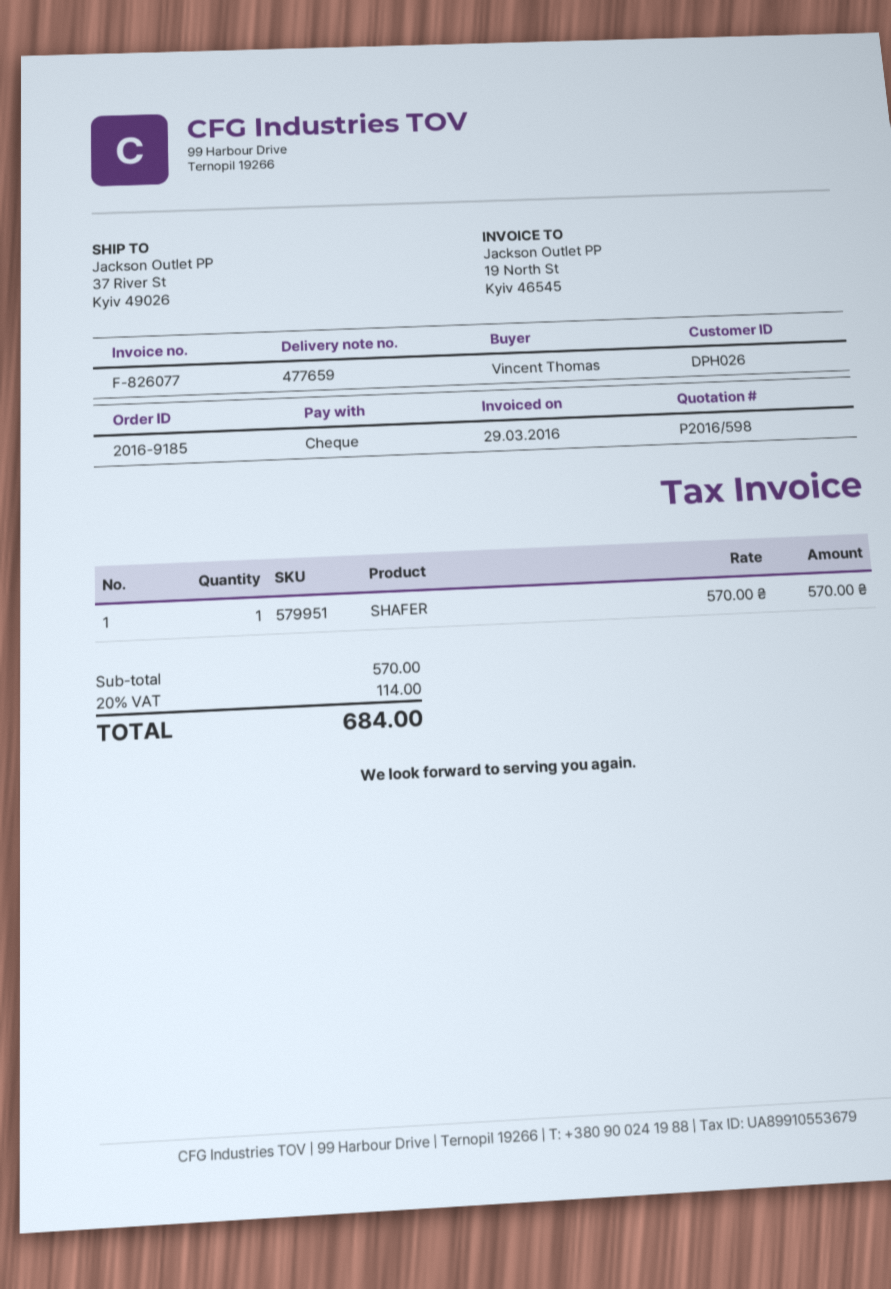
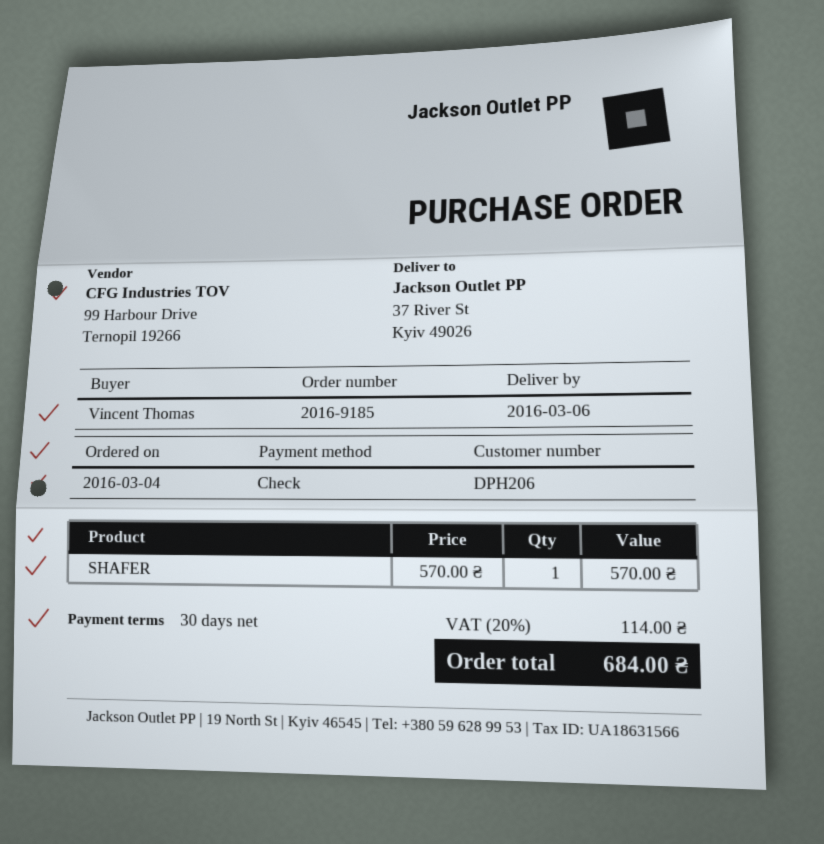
customer number: DPH026 -> DPH206

